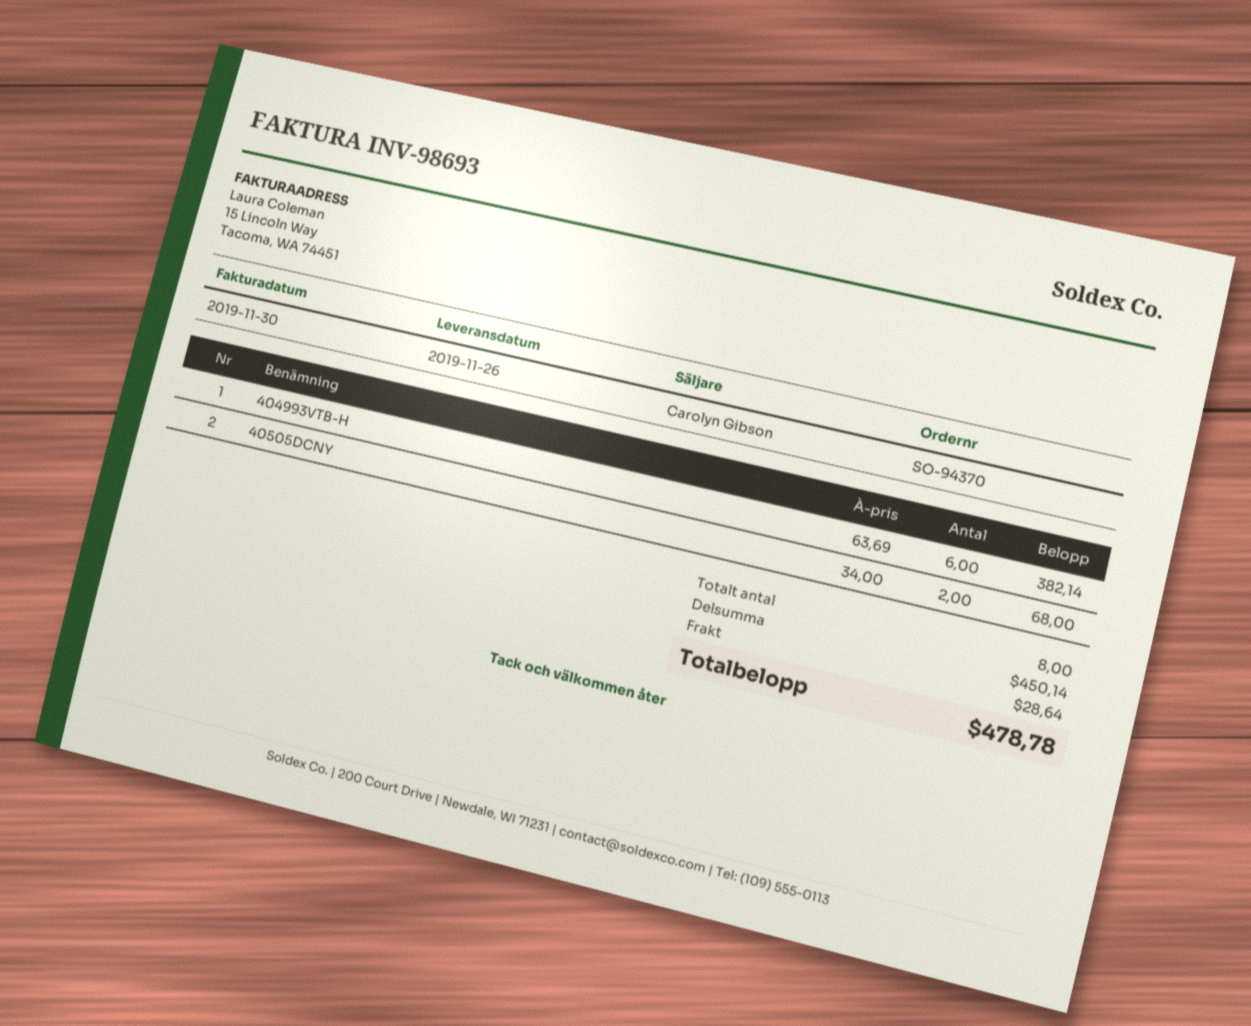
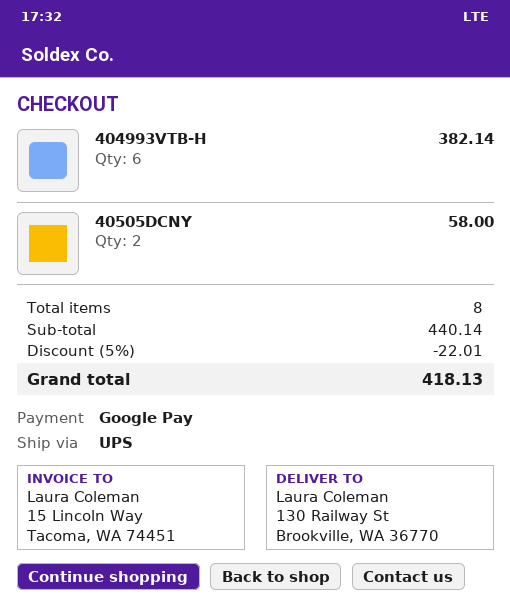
40505DCNY: 2 for 68.00 -> 2 for 58.00
subtotal: 450.14 -> 440.14
discount: none -> 5% = 22.01
shipping: 28.64 -> none
total: 478.78 -> 418.13

